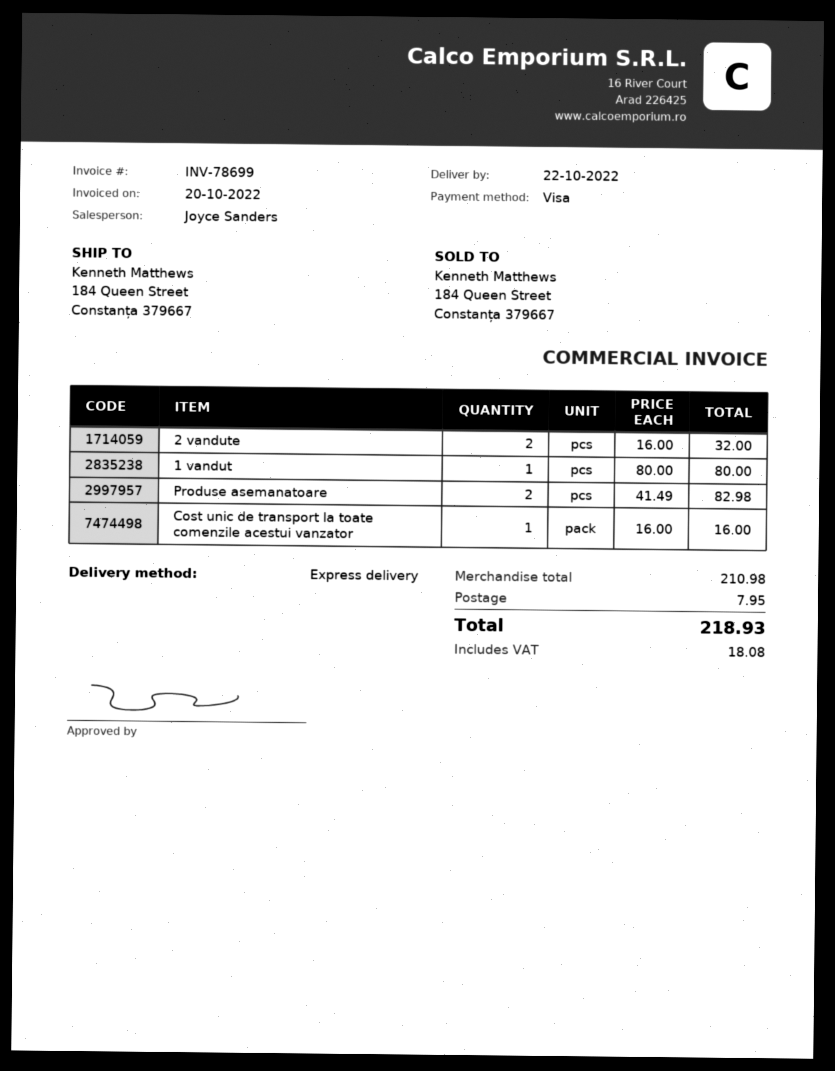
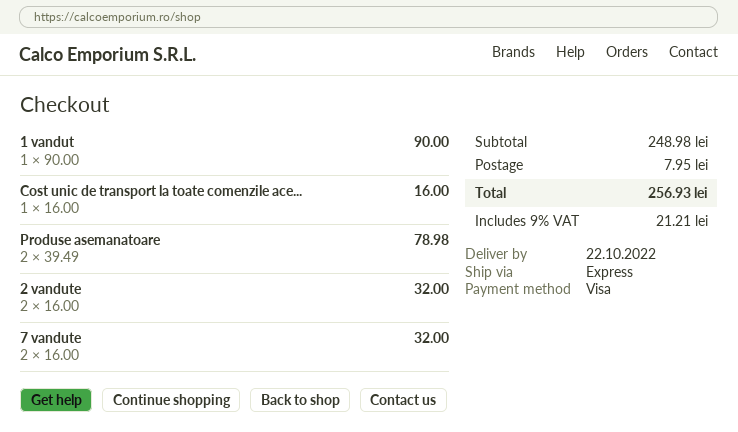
1 vandut: 1 x 80.00 = 80.00 -> 1 x 90.00 = 90.00
Produse asemanatoare: 2 x 41.49 = 82.98 -> 2 x 39.49 = 78.98
7 vandute: none -> 2 x 16.00 = 32.00
subtotal: 210.98 -> 248.98
tax: 18.08 -> 21.21
total: 218.93 -> 256.93

